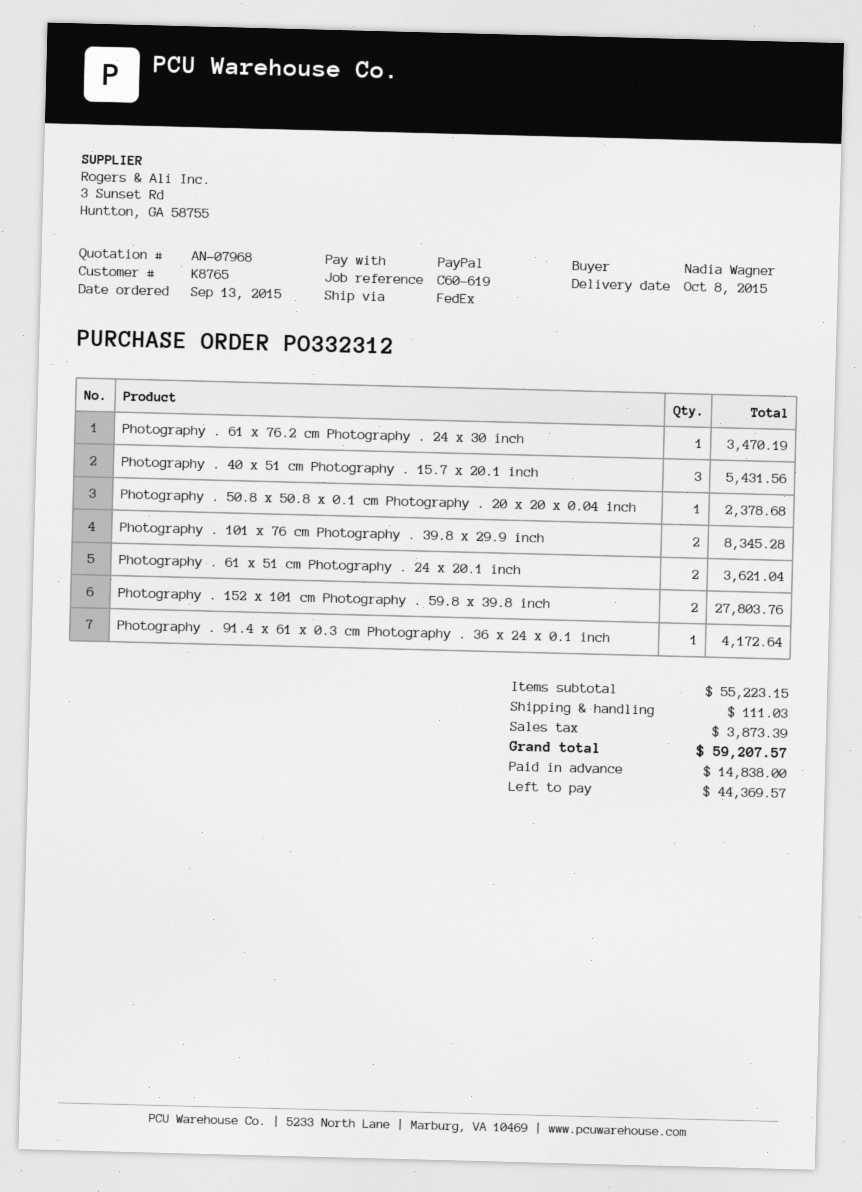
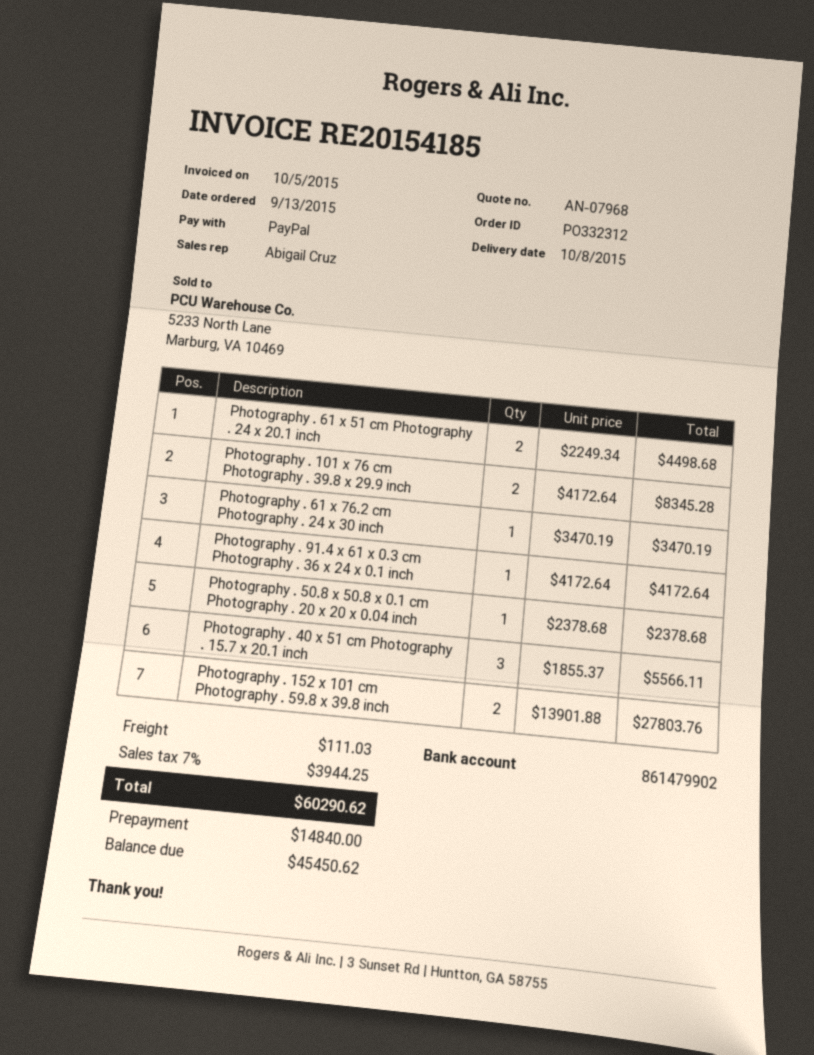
Photography . 40 x 51 cm Photography . 15.7 x 20.1 inch: 3 for 5431.56 -> 3 for 5566.11
Photography . 61 x 51 cm Photography . 24 x 20.1 inch: 2 for 3621.04 -> 2 for 4498.68
tax: 3873.39 -> 3944.25
total: 59207.57 -> 60290.62
deposit: 14838.00 -> 14840.00
balance: 44369.57 -> 45450.62

